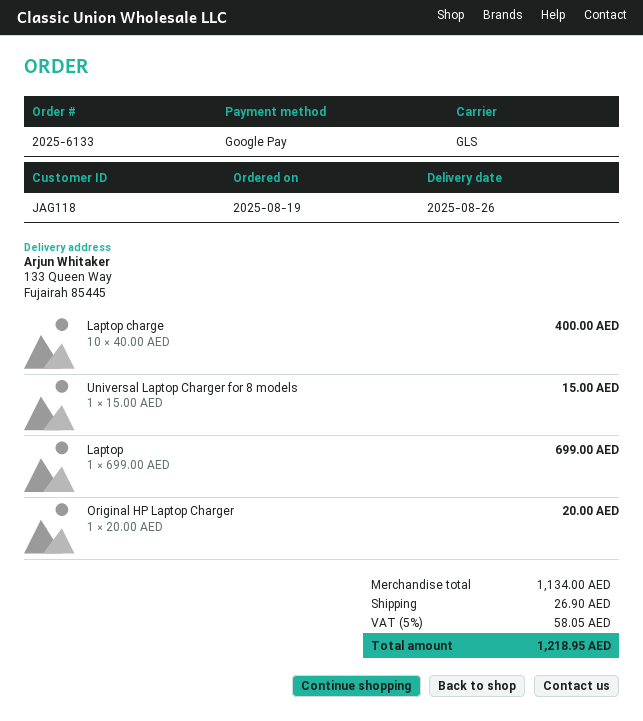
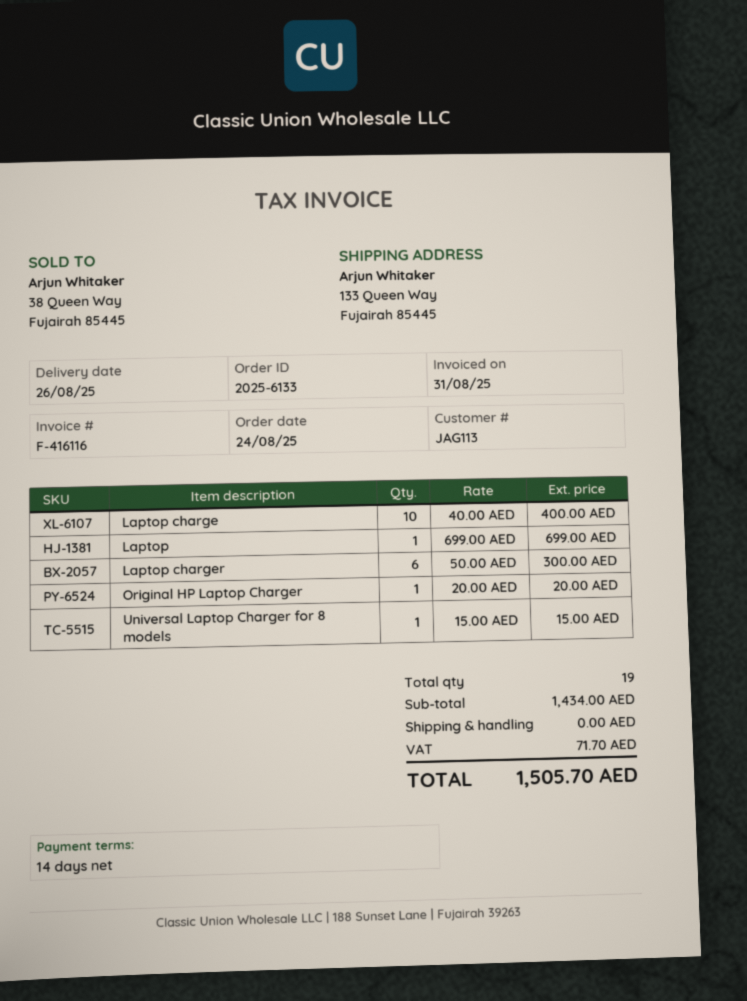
order date: 2025-08-19 -> 2025-08-24
customer number: JAG118 -> JAG113
Laptop charger: none -> 6 x 50.00 = 300.00
subtotal: 1134.00 -> 1434.00
shipping: 26.90 -> 0.00
tax: 58.05 -> 71.70
total: 1218.95 -> 1505.70

